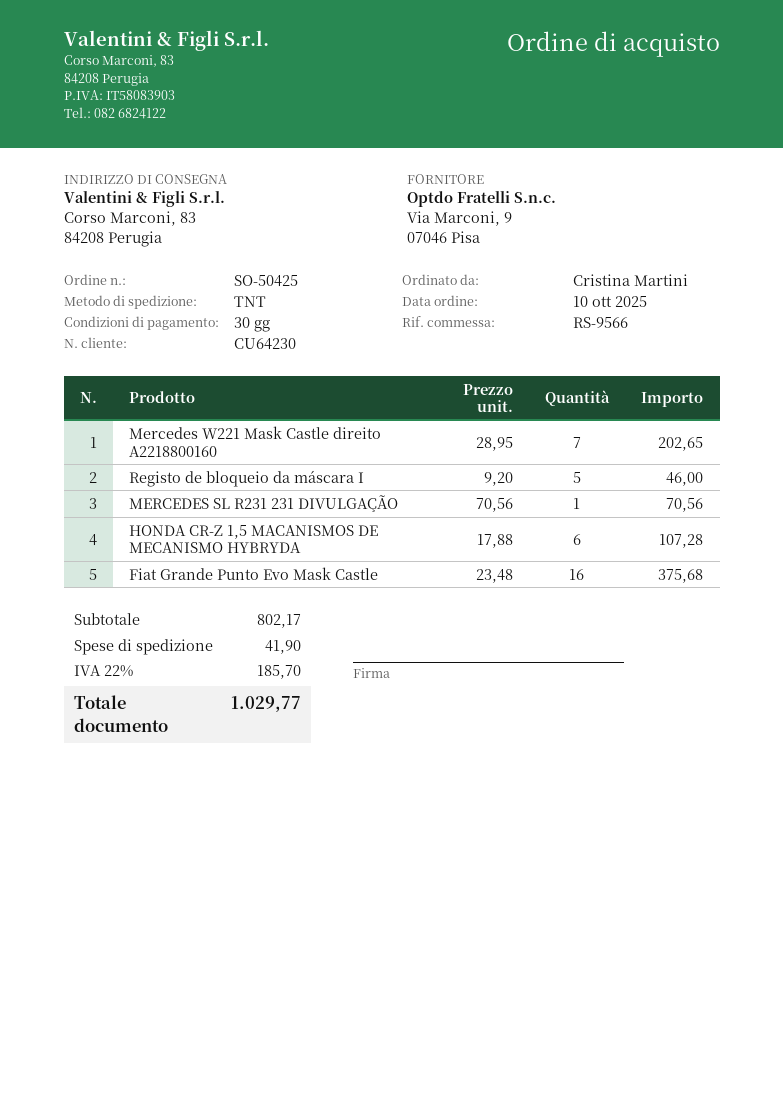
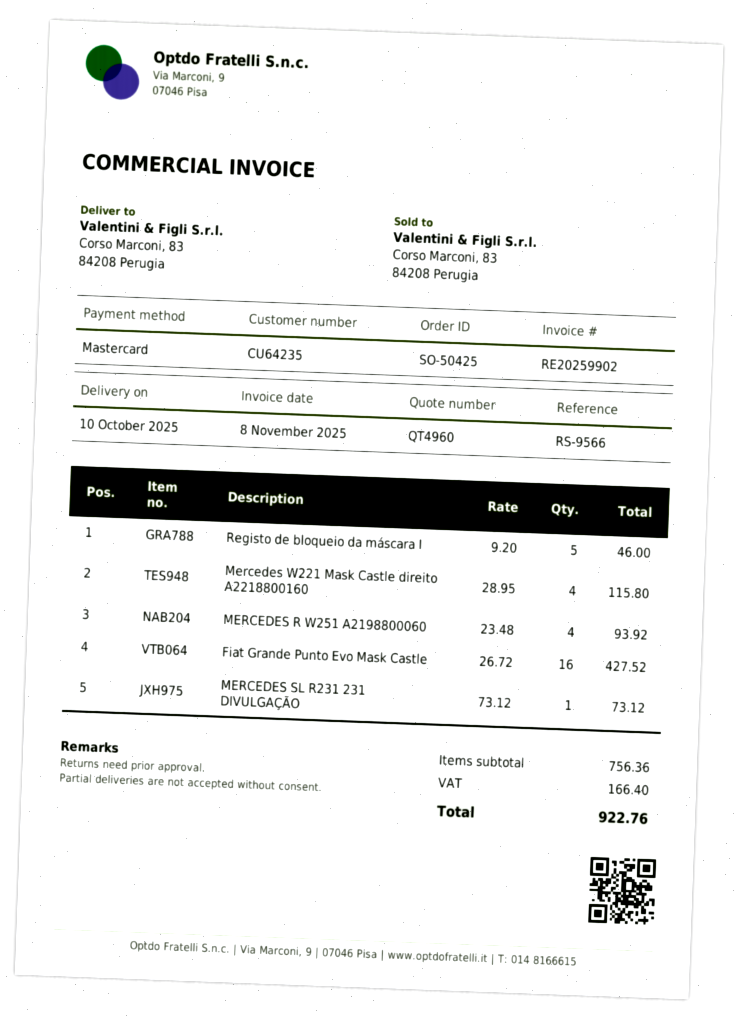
customer number: CU64230 -> CU64235
Mercedes W221 Mask Castle direito A2218800160: 7 x 28.95 = 202.65 -> 4 x 28.95 = 115.80
MERCEDES SL R231 231 DIVULGAÇÃO: 1 x 70.56 = 70.56 -> 1 x 73.12 = 73.12
HONDA CR-Z 1,5 MACANISMOS DE MECANISMO HYBRYDA: 6 x 17.88 = 107.28 -> none
Fiat Grande Punto Evo Mask Castle: 16 x 23.48 = 375.68 -> 16 x 26.72 = 427.52
MERCEDES R W251 A2198800060: none -> 4 x 23.48 = 93.92
subtotal: 802.17 -> 756.36
shipping: 41.90 -> none
tax: 185.70 -> 166.40
total: 1029.77 -> 922.76

